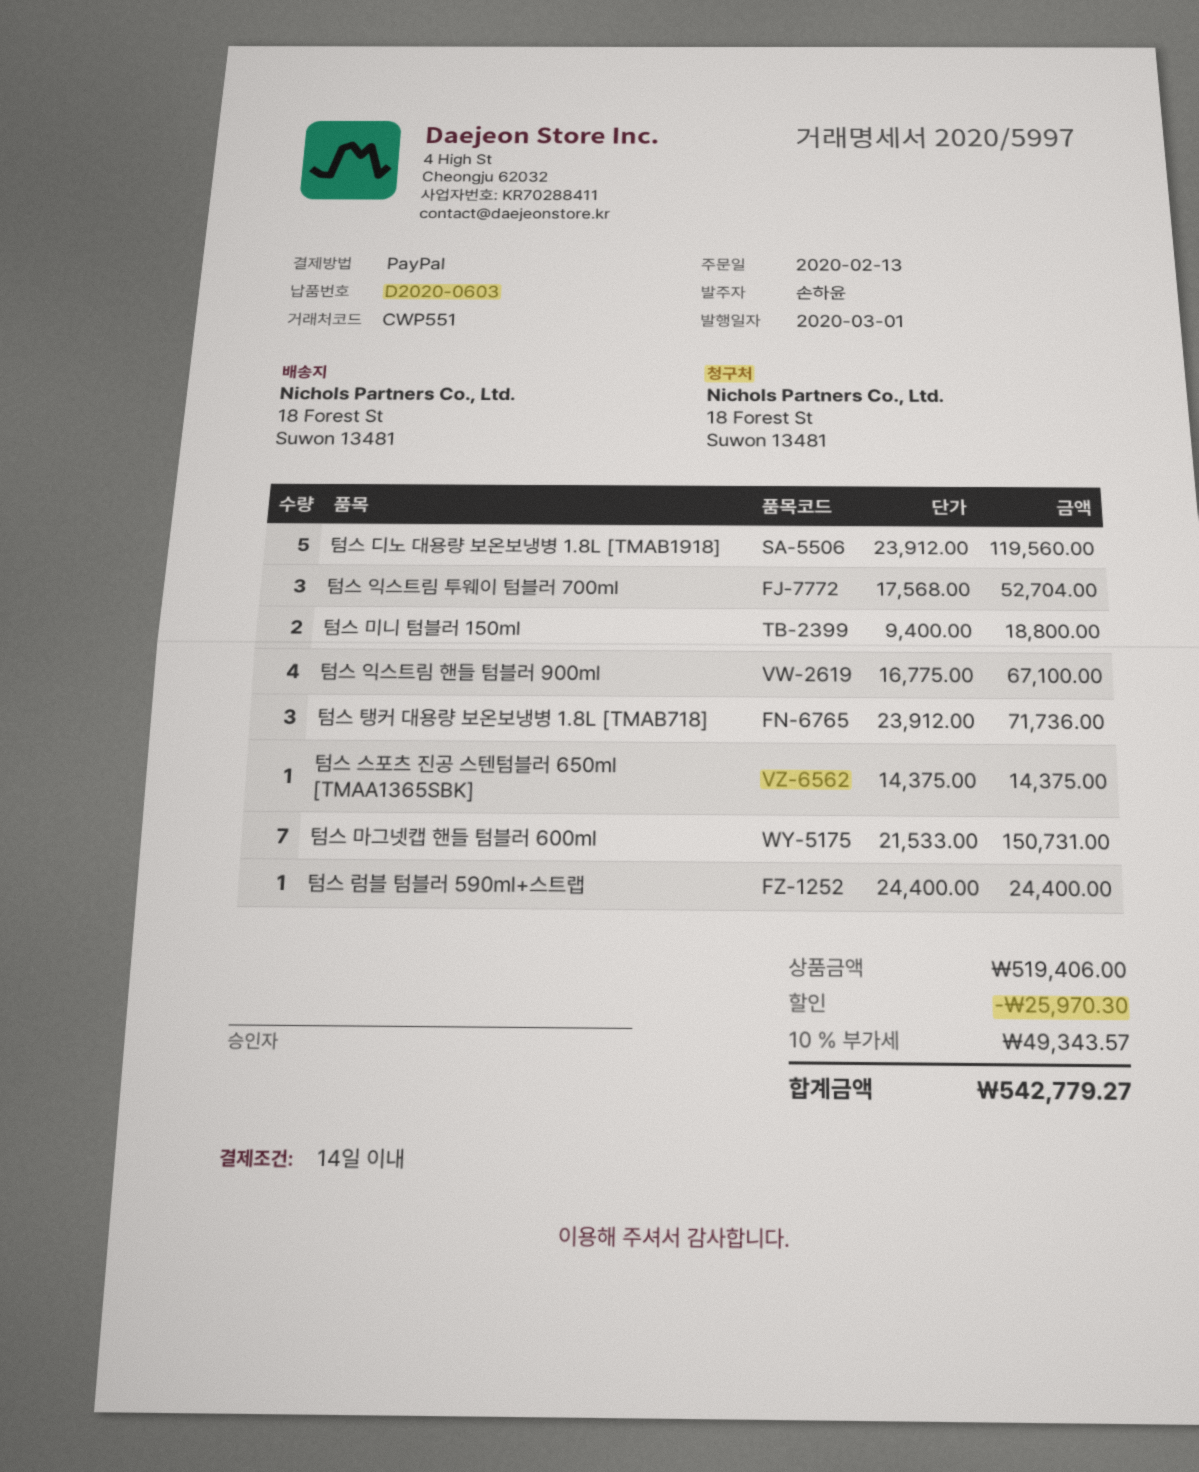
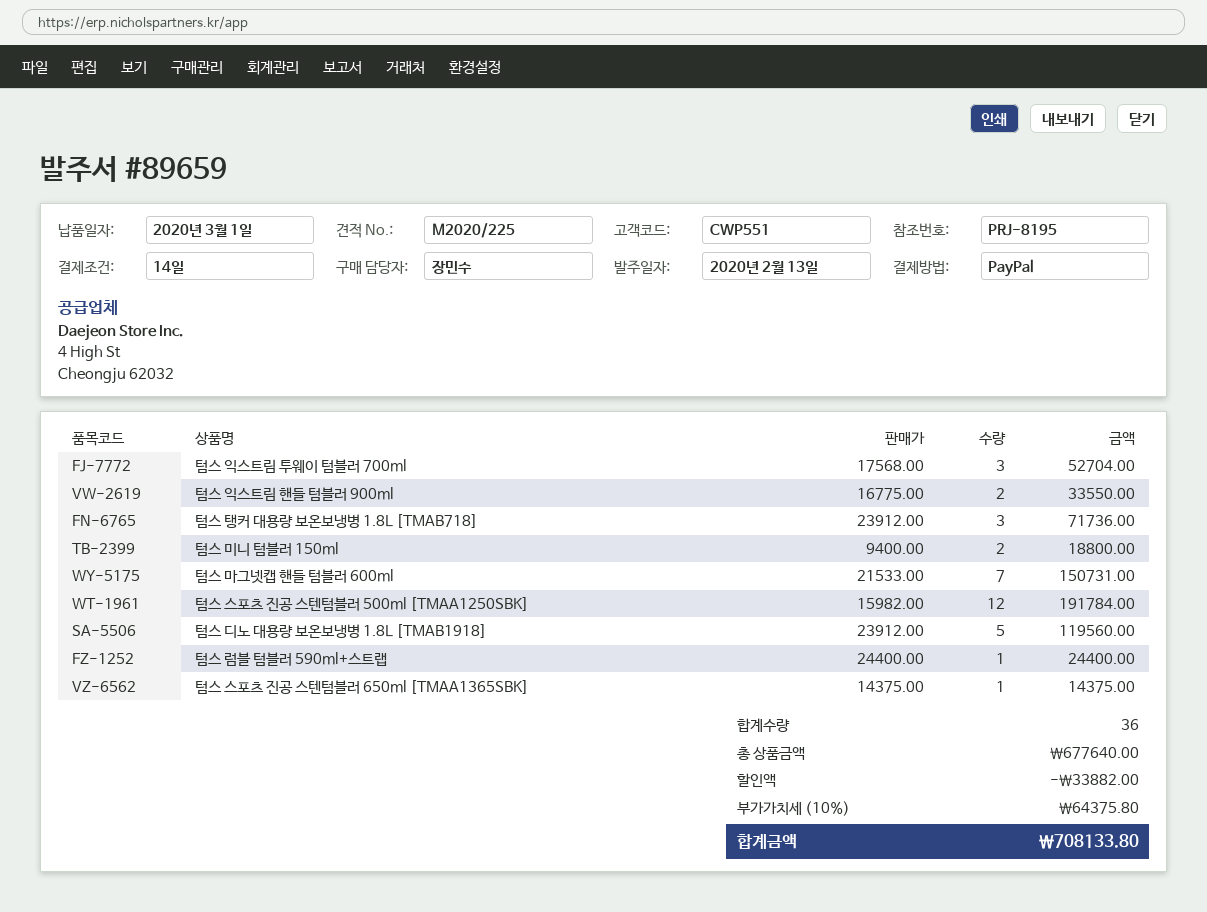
ordered by: 손하윤 -> 장민수
텀스 익스트림 핸들 텀블러 900ml: 4 x 16775.00 = 67100.00 -> 2 x 16775.00 = 33550.00
텀스 스포츠 진공 스텐텀블러 500ml [TMAA1250SBK]: none -> 12 x 15982.00 = 191784.00
subtotal: 519406.00 -> 677640.00
discount: 25970.30 -> 33882.00
tax: 10% = 49343.57 -> 10% = 64375.80
total: 542779.27 -> 708133.80

